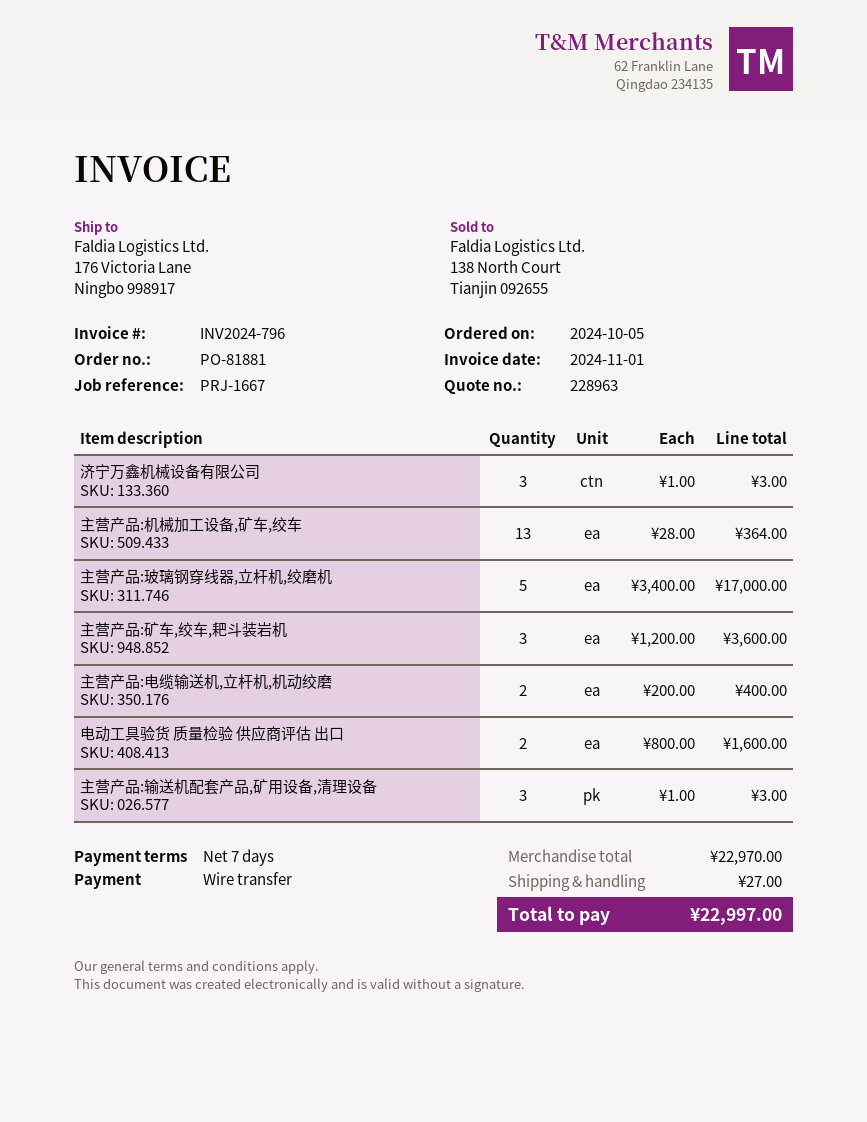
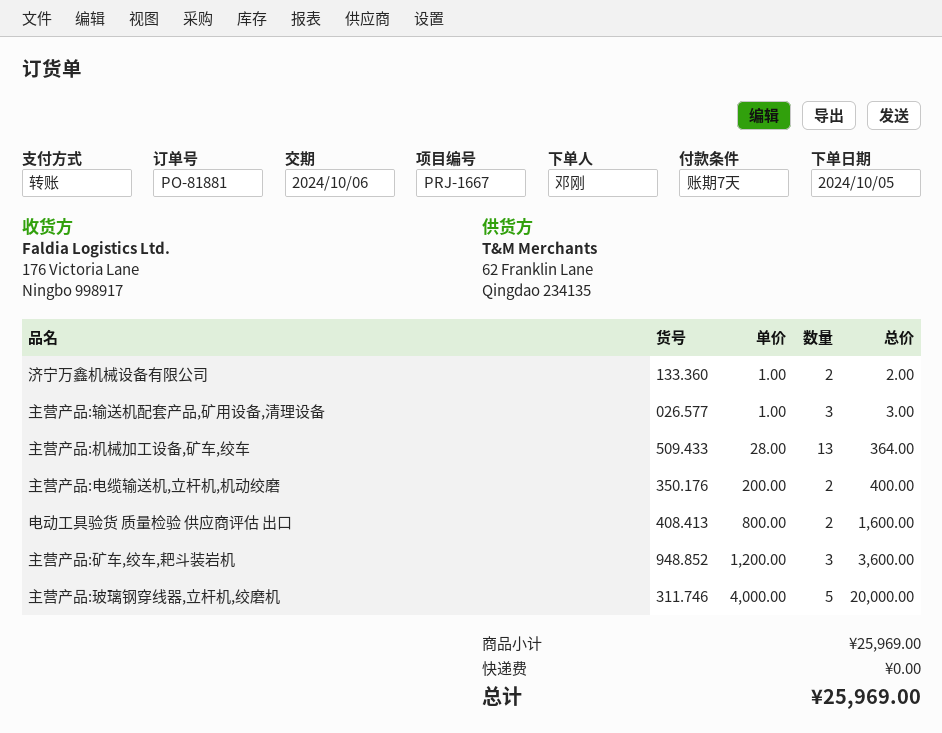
济宁万鑫机械设备有限公司: 3 x 1.00 = 3.00 -> 2 x 1.00 = 2.00
主营产品:玻璃钢穿线器,立杆机,绞磨机: 5 x 3400.00 = 17000.00 -> 5 x 4000.00 = 20000.00
subtotal: 22970.00 -> 25969.00
shipping: 27.00 -> 0.00
total: 22997.00 -> 25969.00

